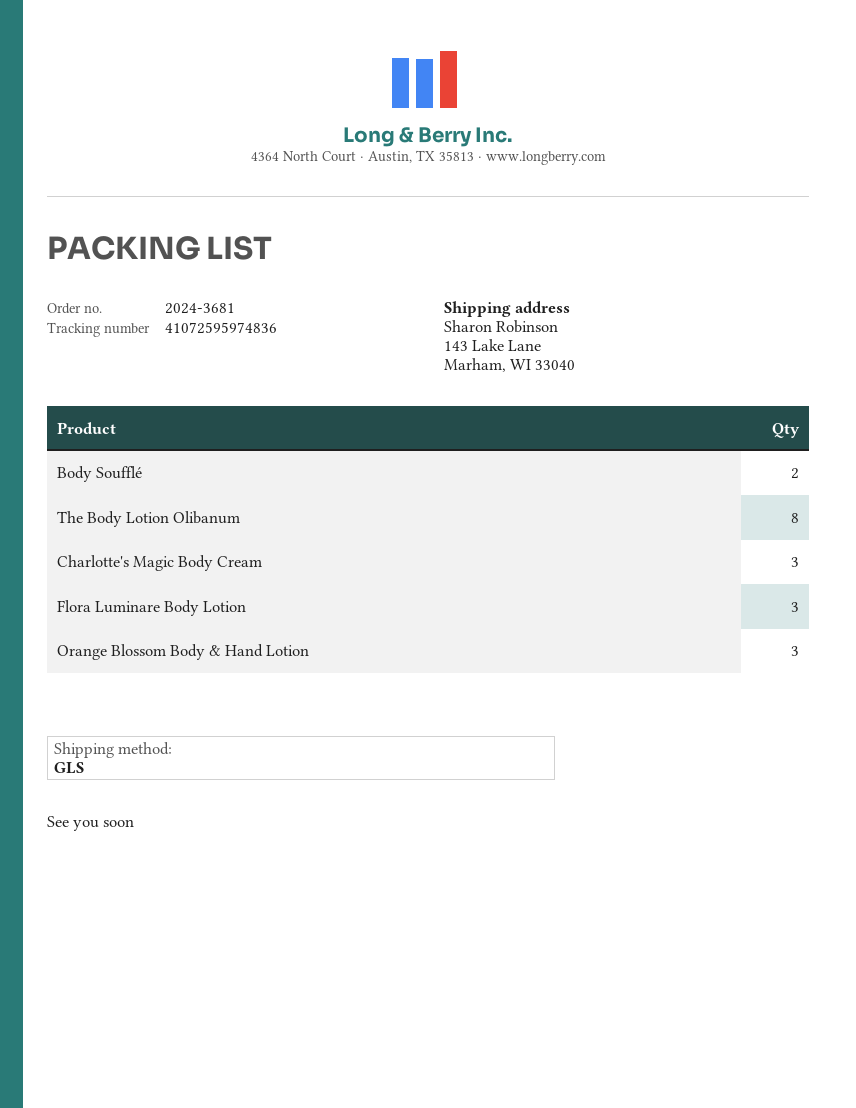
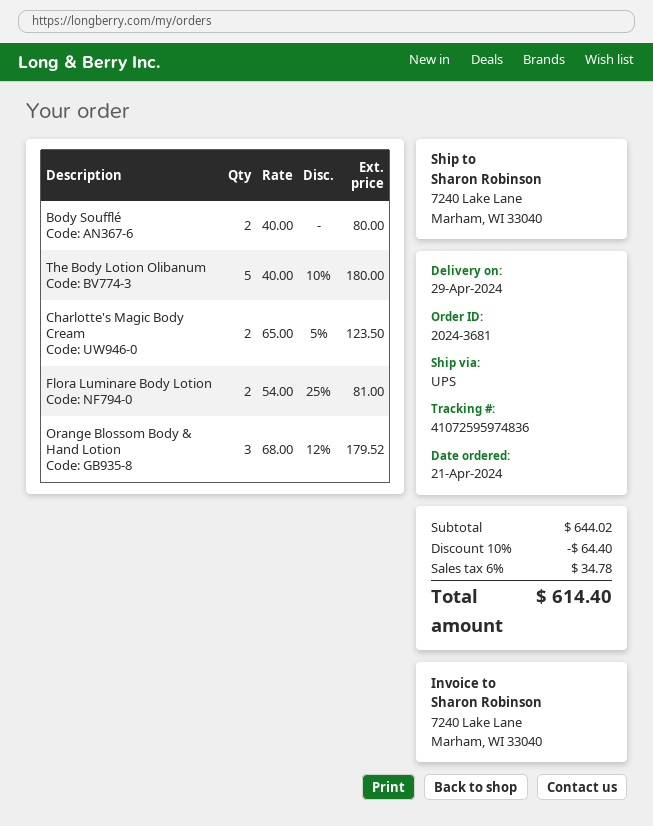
shipping method: GLS -> UPS
ship to: 143 Lake Lane, Marham, WI 33040 -> 7240 Lake Lane, Marham, WI 33040
The Body Lotion Olibanum: 8 -> 5
Charlotte's Magic Body Cream: 3 -> 2
Flora Luminare Body Lotion: 3 -> 2

